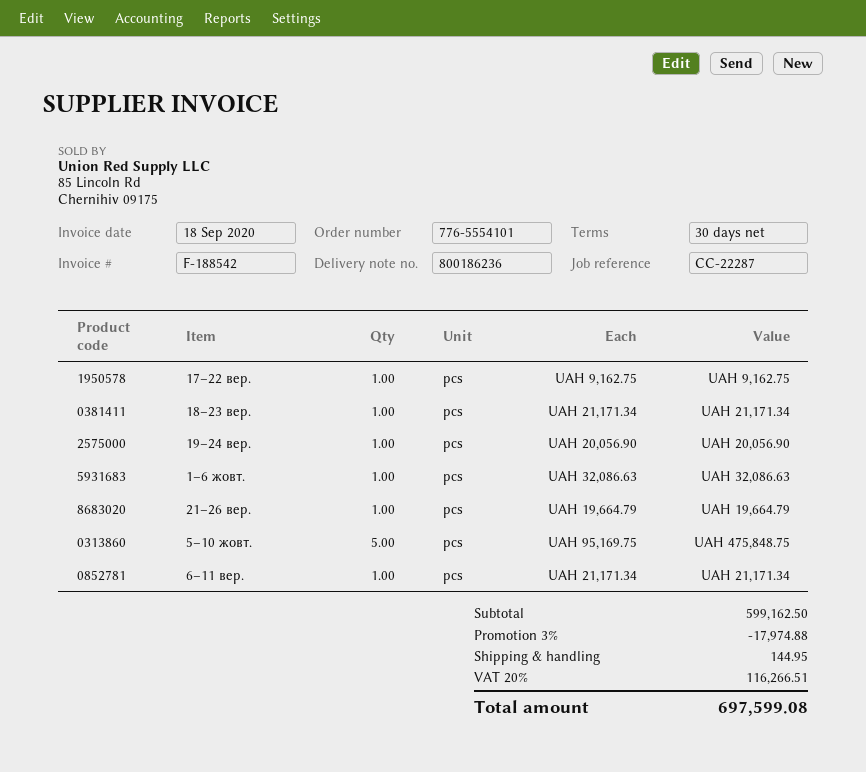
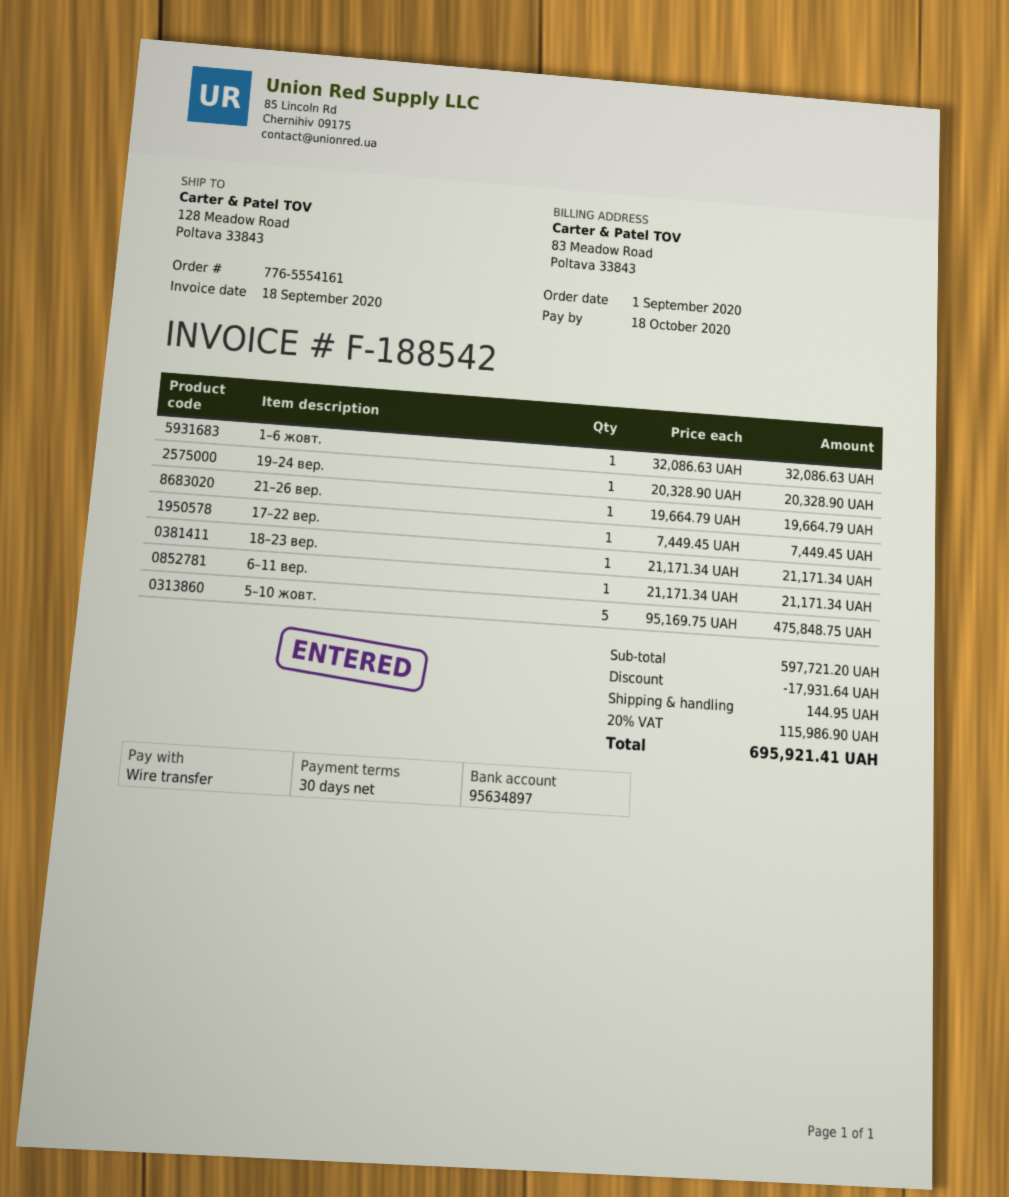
order number: 776-5554101 -> 776-5554161
17–22 вер.: 1 x 9162.75 = 9162.75 -> 1 x 7449.45 = 7449.45
19–24 вер.: 1 x 20056.90 = 20056.90 -> 1 x 20328.90 = 20328.90
subtotal: 599162.50 -> 597721.20
discount: 17974.88 -> 17931.64
tax: 20% = 116266.51 -> 20% = 115986.90
total: 697599.08 -> 695921.41

